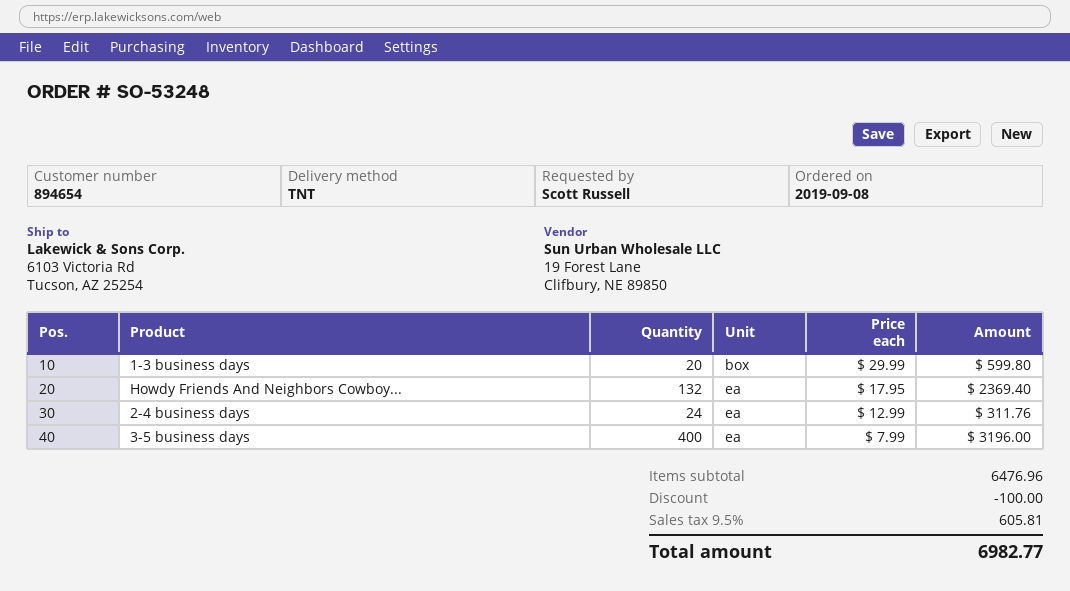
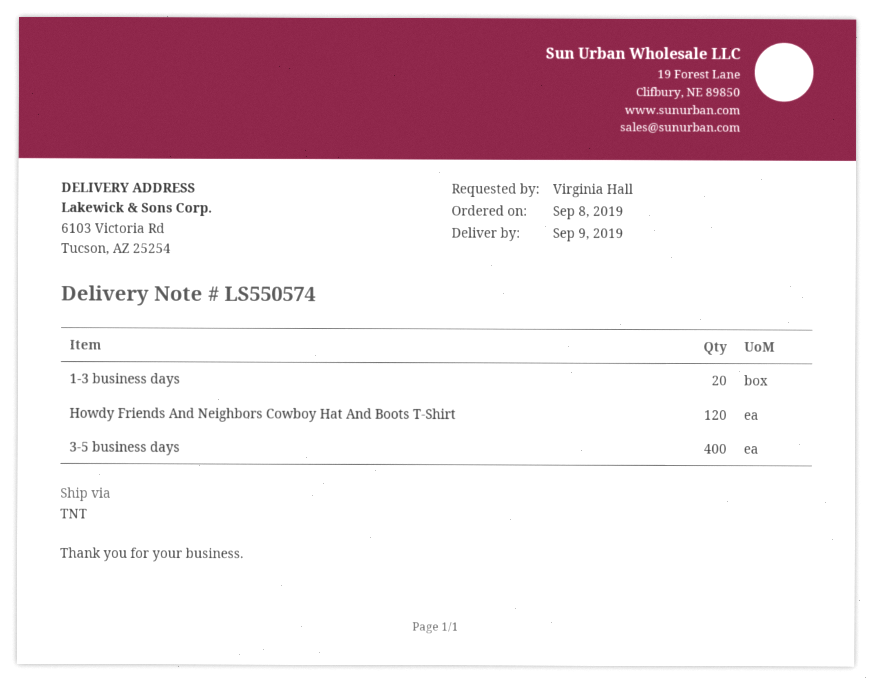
ordered by: Scott Russell -> Virginia Hall
Howdy Friends And Neighbors Cowboy...: 132 -> 120
2-4 business days: 24 -> none

